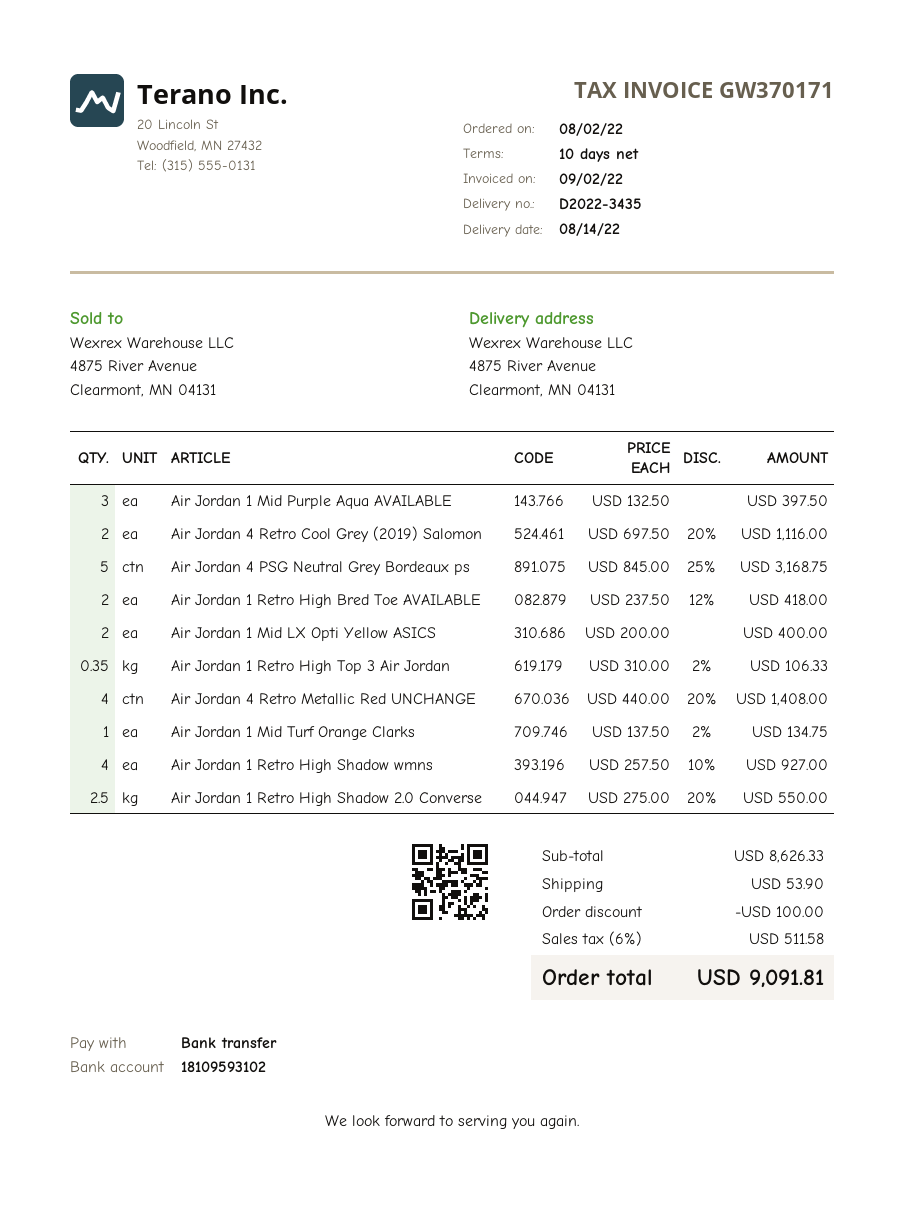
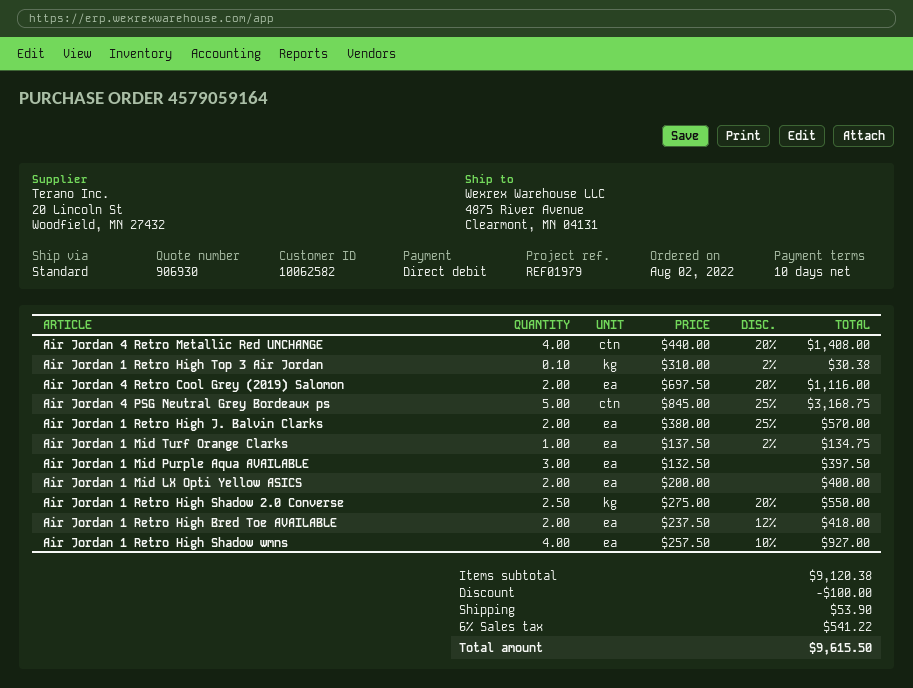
payment method: bank transfer -> direct debit
Air Jordan 1 Retro High Top 3 Air Jordan: 0.35 x 310.00 - 2% = 106.33 -> 0.1 x 310.00 - 2% = 30.38
Air Jordan 1 Retro High J. Balvin Clarks: none -> 2 x 380.00 - 25% = 570.00
subtotal: 8626.33 -> 9120.38
tax: 6% = 511.58 -> 6% = 541.22
total: 9091.81 -> 9615.50

